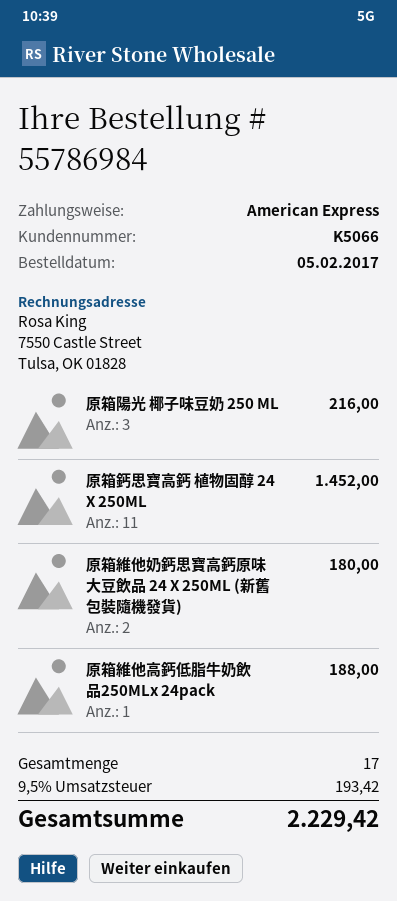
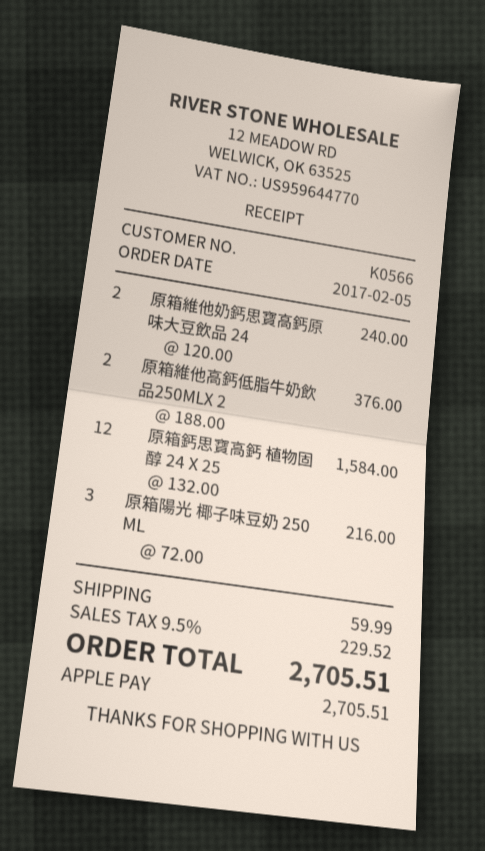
customer number: K5066 -> K0566
payment method: American Express -> Apple Pay
原箱鈣思寶高鈣 植物固醇 24 X 250ML: 11 for 1452.00 -> 12 for 1584.00
原箱維他奶鈣思寶高鈣原味大豆飲品 24 X 250ML (新舊包裝隨機發貨): 2 for 180.00 -> 2 for 240.00
原箱維他高鈣低脂牛奶飲品250MLx 24pack: 1 for 188.00 -> 2 for 376.00
shipping: none -> 59.99
tax: 9.5% = 193.42 -> 9.5% = 229.52
total: 2229.42 -> 2705.51

